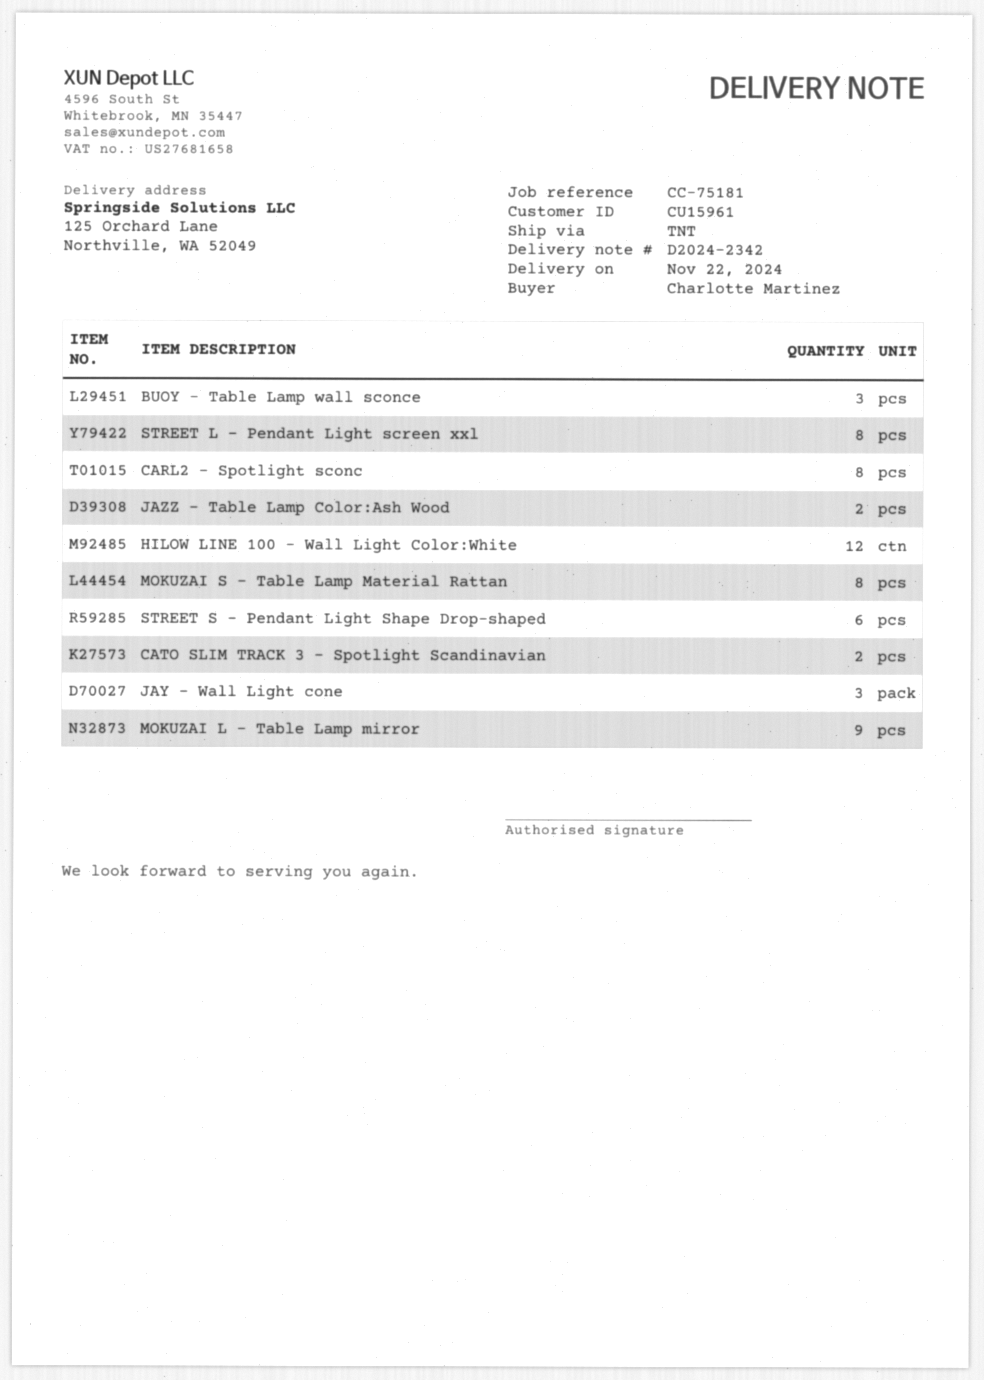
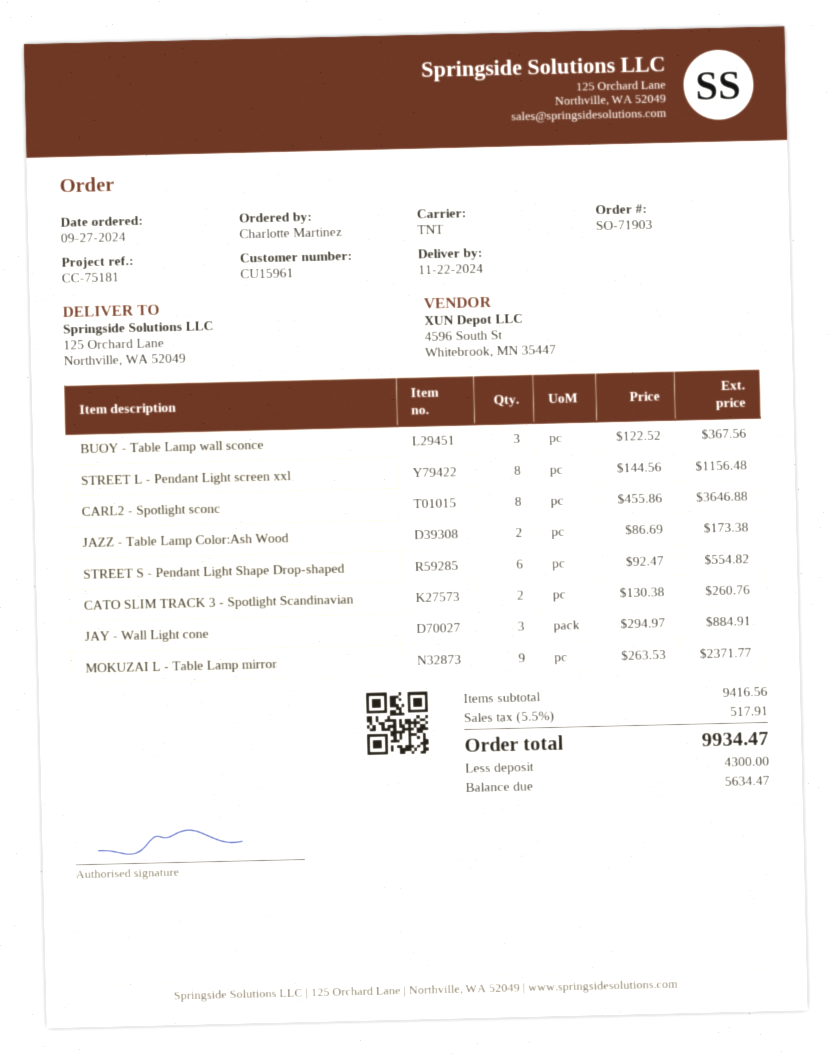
HILOW LINE 100 - Wall Light Color:White: 12 -> none
MOKUZAI S - Table Lamp Material Rattan: 8 -> none

